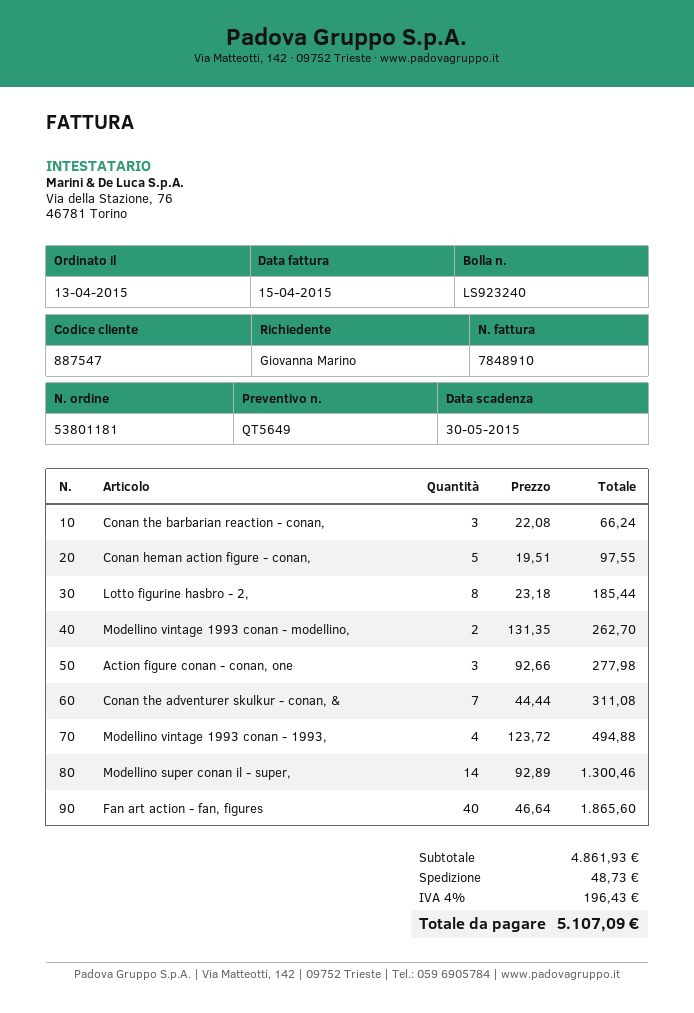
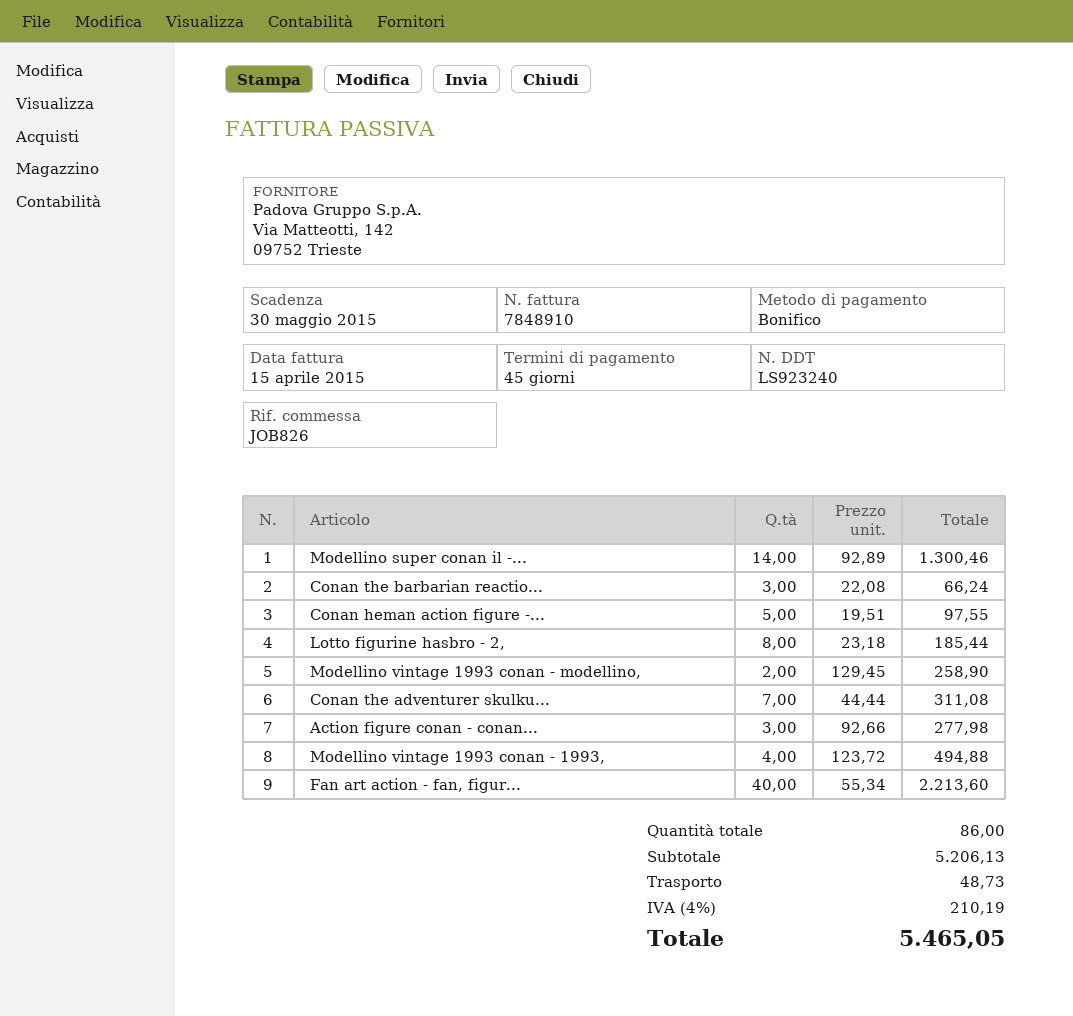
Modellino vintage 1993 conan - modellino,: 2 x 131.35 = 262.70 -> 2 x 129.45 = 258.90
Fan art action - fan, figures: 40 x 46.64 = 1865.60 -> 40 x 55.34 = 2213.60
subtotal: 4861.93 -> 5206.13
tax: 4% = 196.43 -> 4% = 210.19
total: 5107.09 -> 5465.05

